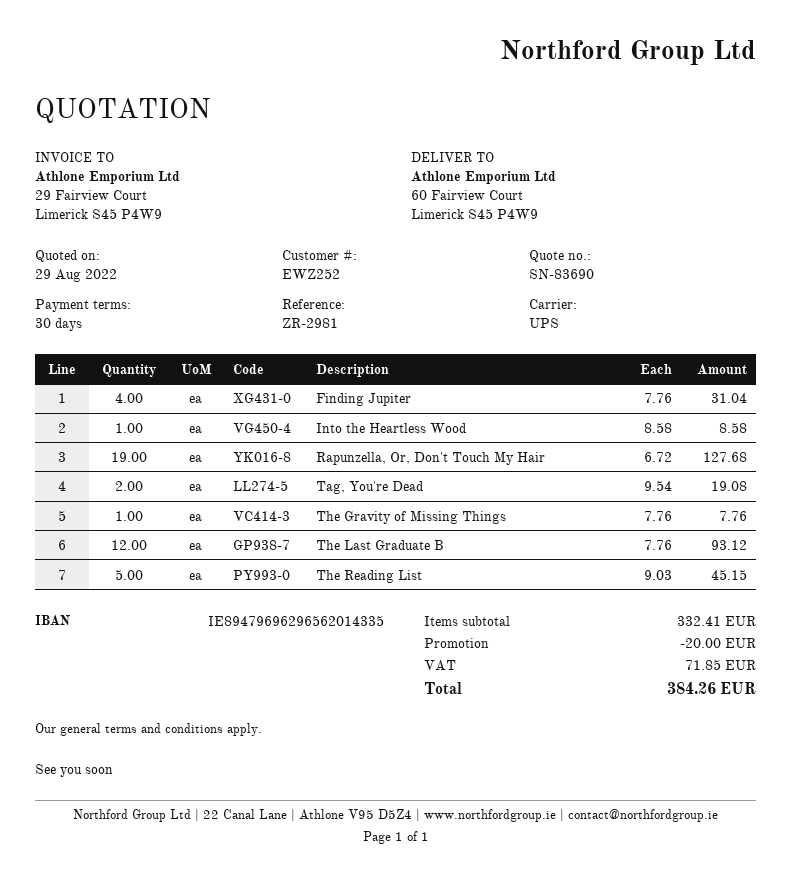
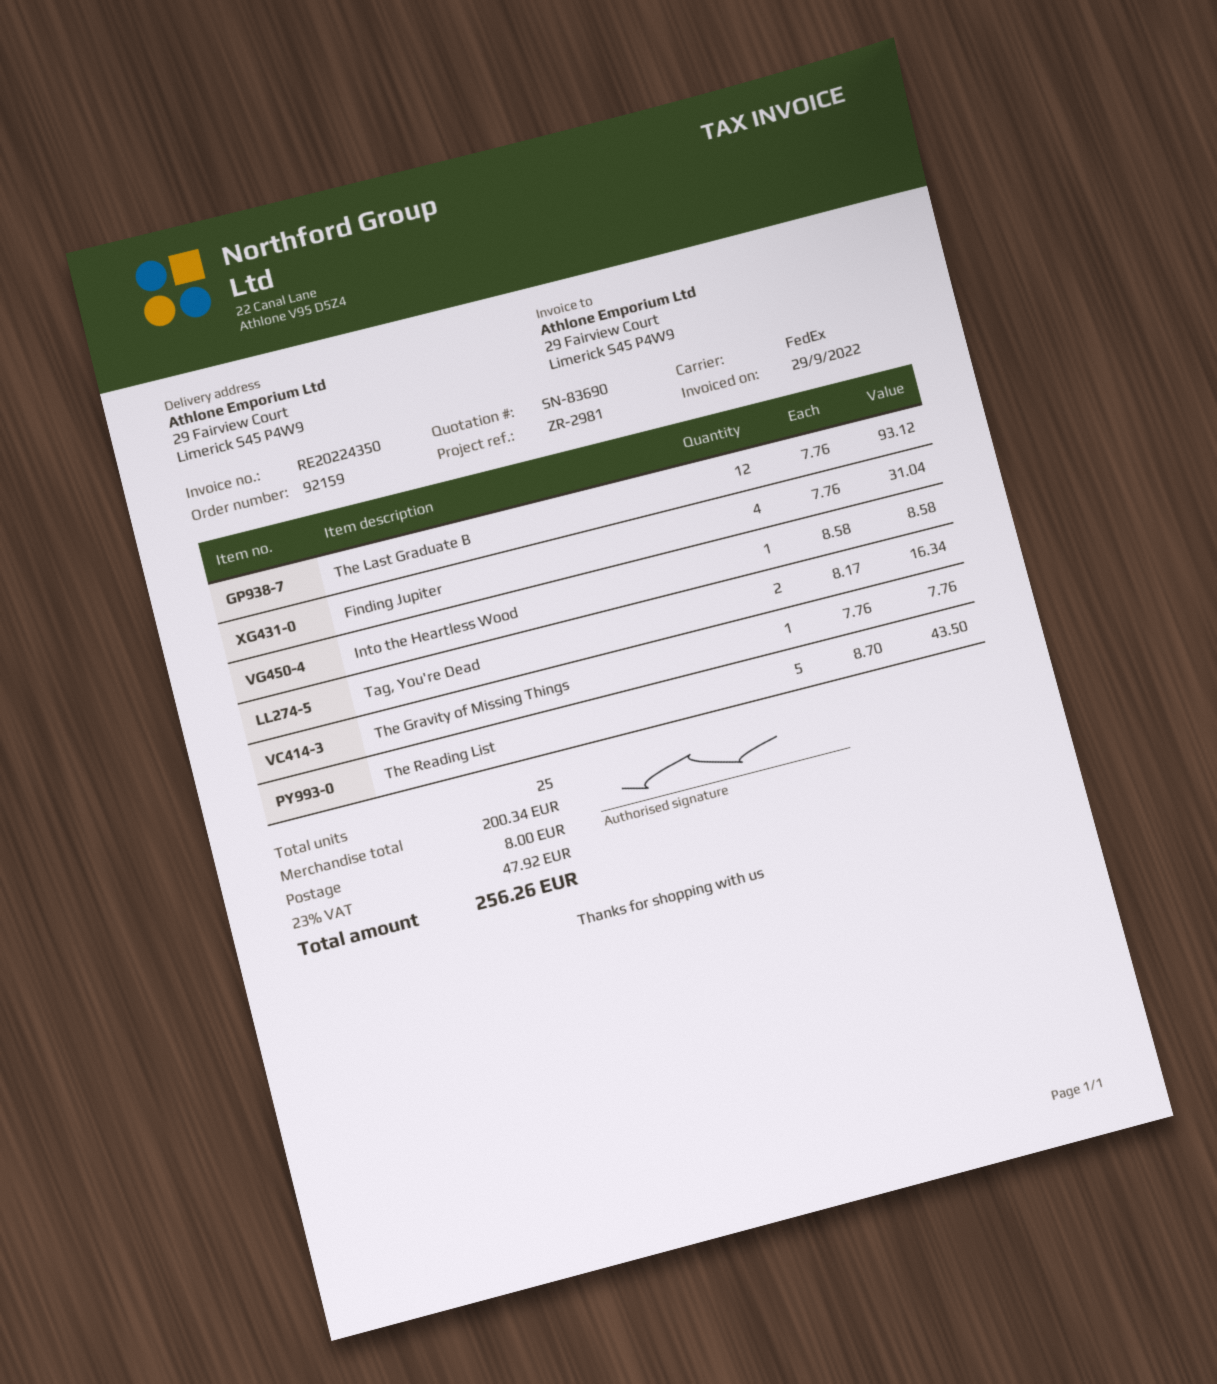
shipping method: UPS -> FedEx
ship to: 60 Fairview Court, Limerick S45 P4W9 -> 29 Fairview Court, Limerick S45 P4W9
Rapunzella, Or, Don't Touch My Hair: 19 x 6.72 = 127.68 -> none
Tag, You're Dead: 2 x 9.54 = 19.08 -> 2 x 8.17 = 16.34
The Reading List: 5 x 9.03 = 45.15 -> 5 x 8.70 = 43.50
subtotal: 332.41 -> 200.34
discount: 20.00 -> none
shipping: none -> 8.00
tax: 71.85 -> 47.92
total: 384.26 -> 256.26

